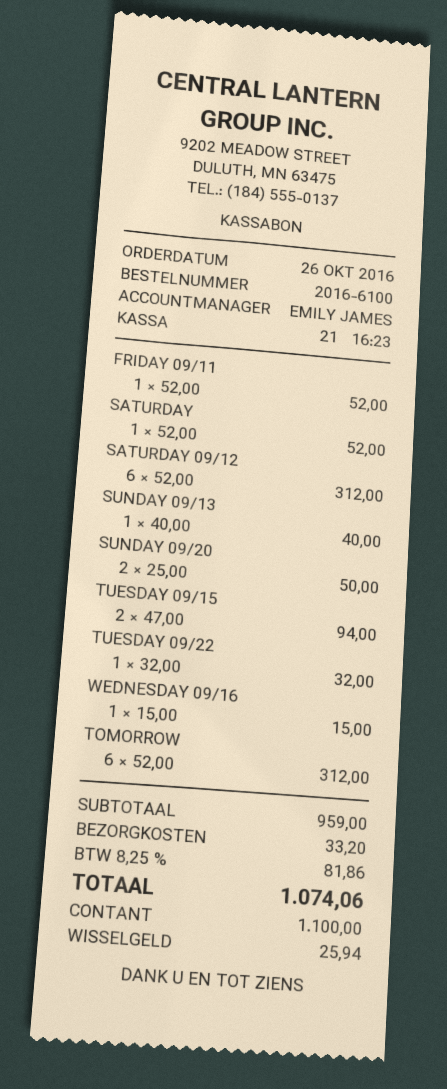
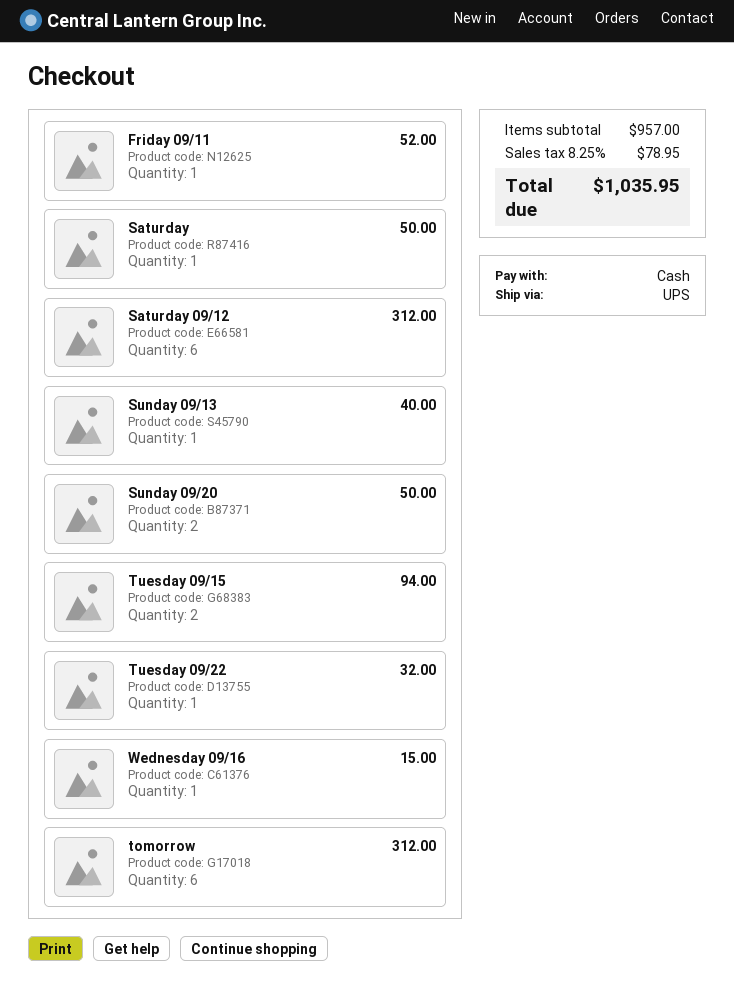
SATURDAY: 1 for 52.00 -> 1 for 50.00
subtotal: 959.00 -> 957.00
shipping: 33.20 -> none
tax: 8.25% = 81.86 -> 8.25% = 78.95
total: 1074.06 -> 1035.95

